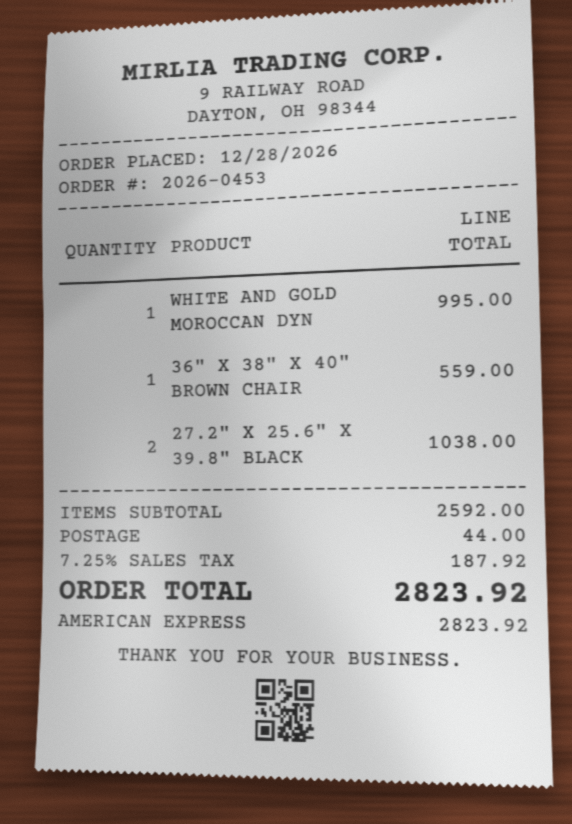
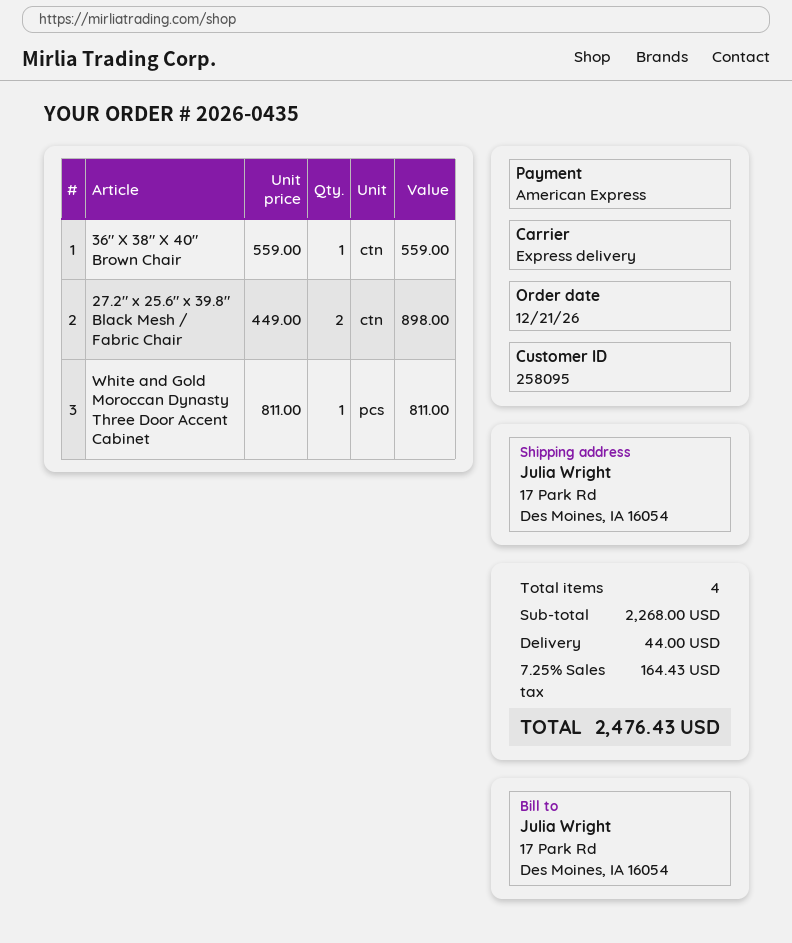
order number: 2026-0453 -> 2026-0435
order date: 2026-12-28 -> 2026-12-21
WHITE AND GOLD MOROCCAN DYN: 1 for 995.00 -> 1 for 811.00
27.2" X 25.6" X 39.8" BLACK: 2 for 1038.00 -> 2 for 898.00
subtotal: 2592.00 -> 2268.00
tax: 7.25% = 187.92 -> 7.25% = 164.43
total: 2823.92 -> 2476.43

